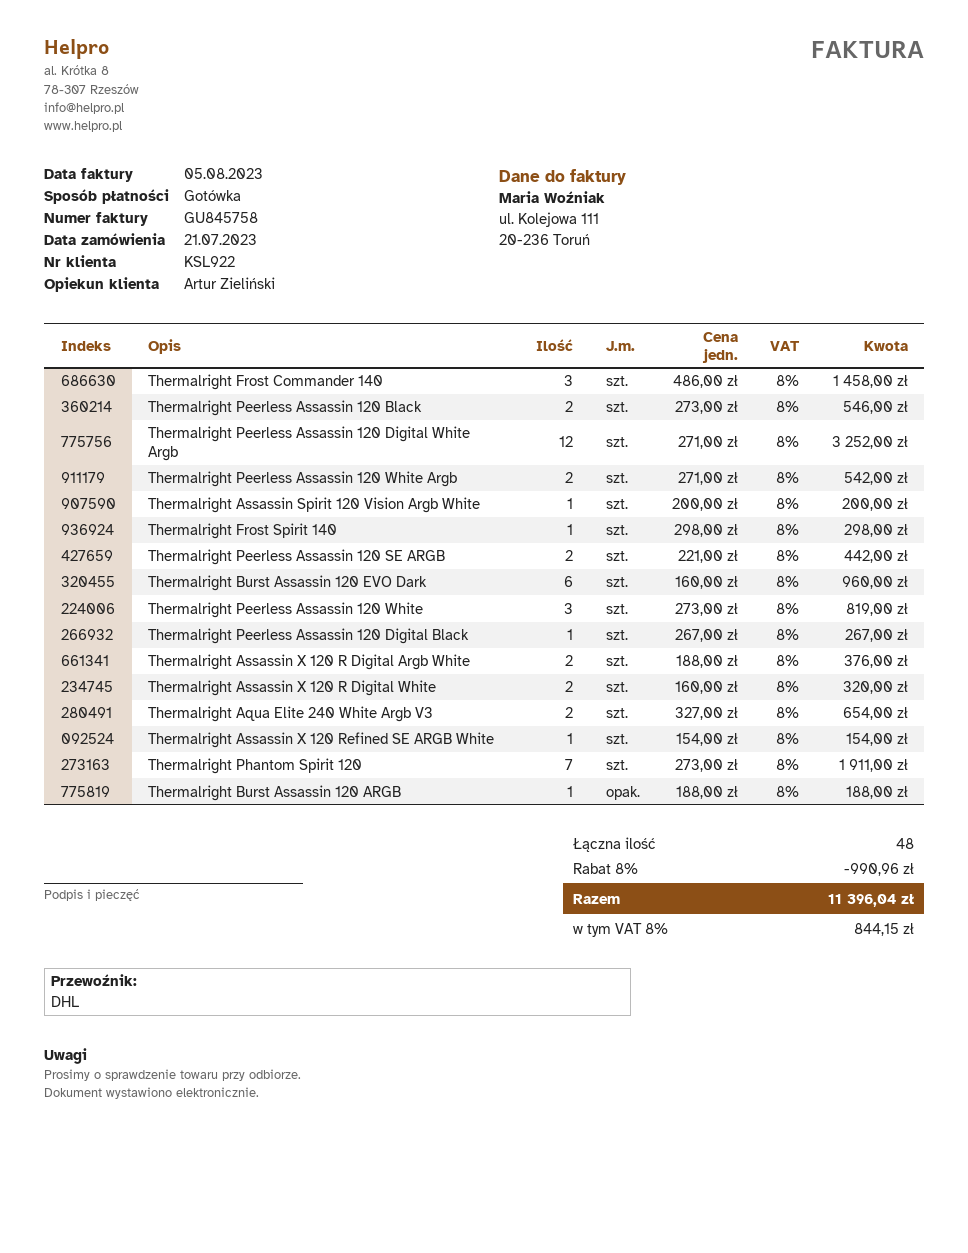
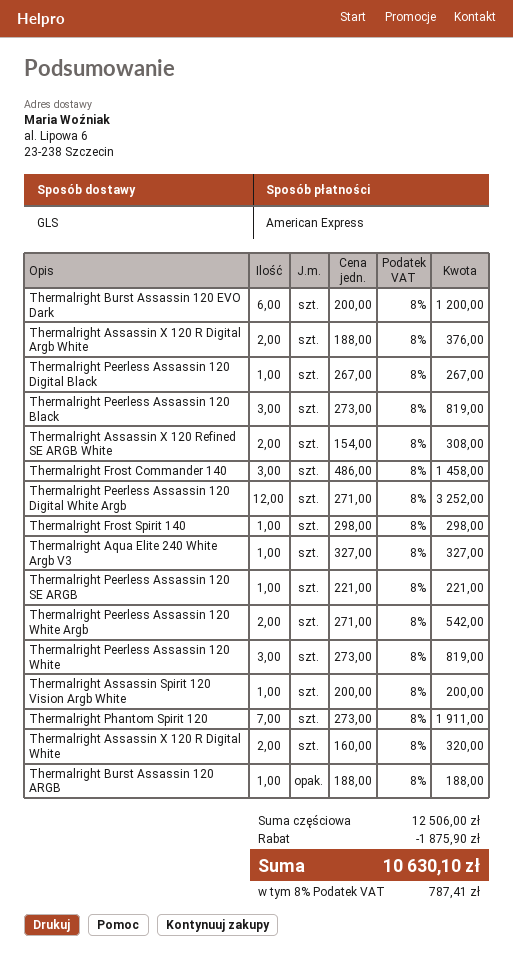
payment method: cash -> American Express
shipping method: DHL -> GLS
Thermalright Peerless Assassin 120 Black: 2 x 273.00 = 546.00 -> 3 x 273.00 = 819.00
Thermalright Peerless Assassin 120 SE ARGB: 2 x 221.00 = 442.00 -> 1 x 221.00 = 221.00
Thermalright Burst Assassin 120 EVO Dark: 6 x 160.00 = 960.00 -> 6 x 200.00 = 1200.00
Thermalright Aqua Elite 240 White Argb V3: 2 x 327.00 = 654.00 -> 1 x 327.00 = 327.00
Thermalright Assassin X 120 Refined SE ARGB White: 1 x 154.00 = 154.00 -> 2 x 154.00 = 308.00
discount: 990.96 -> 1875.90
tax: 8% = 844.15 -> 8% = 787.41
total: 11396.04 -> 10630.10

